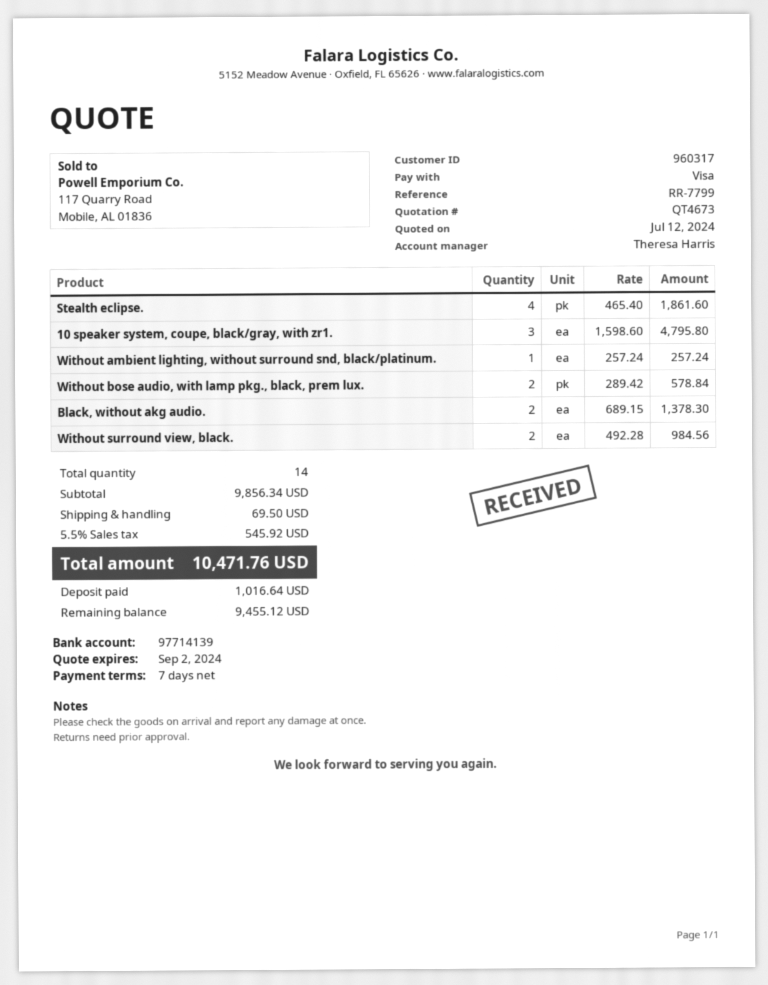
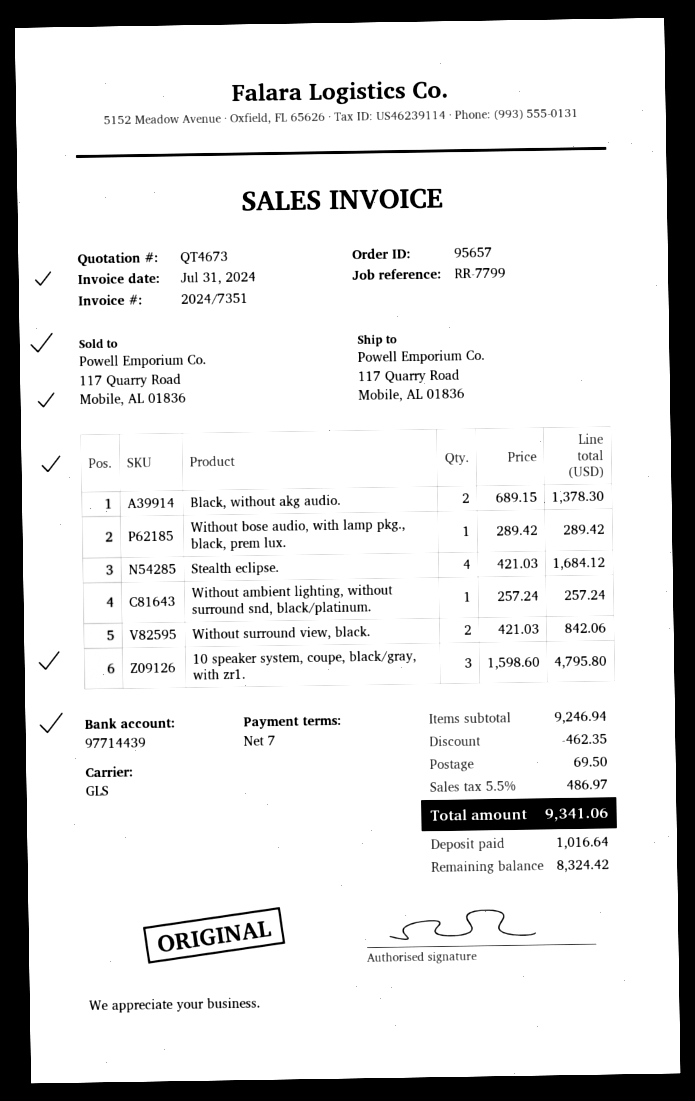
bank account: 97714139 -> 97714439
Stealth eclipse.: 4 x 465.40 = 1861.60 -> 4 x 421.03 = 1684.12
Without bose audio, with lamp pkg., black, prem lux.: 2 x 289.42 = 578.84 -> 1 x 289.42 = 289.42
Without surround view, black.: 2 x 492.28 = 984.56 -> 2 x 421.03 = 842.06
subtotal: 9856.34 -> 9246.94
discount: none -> 462.35
tax: 5.5% = 545.92 -> 5.5% = 486.97
total: 10471.76 -> 9341.06
balance: 9455.12 -> 8324.42

